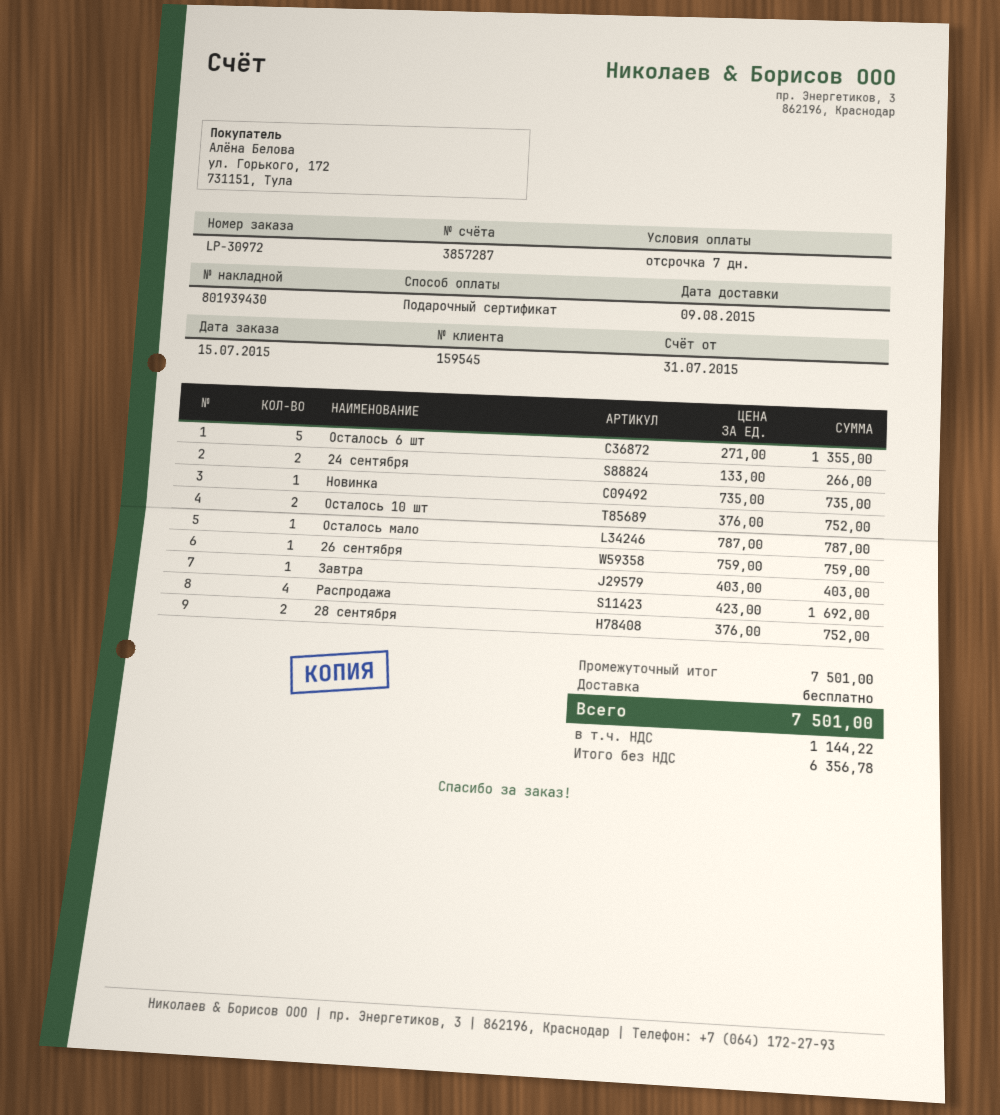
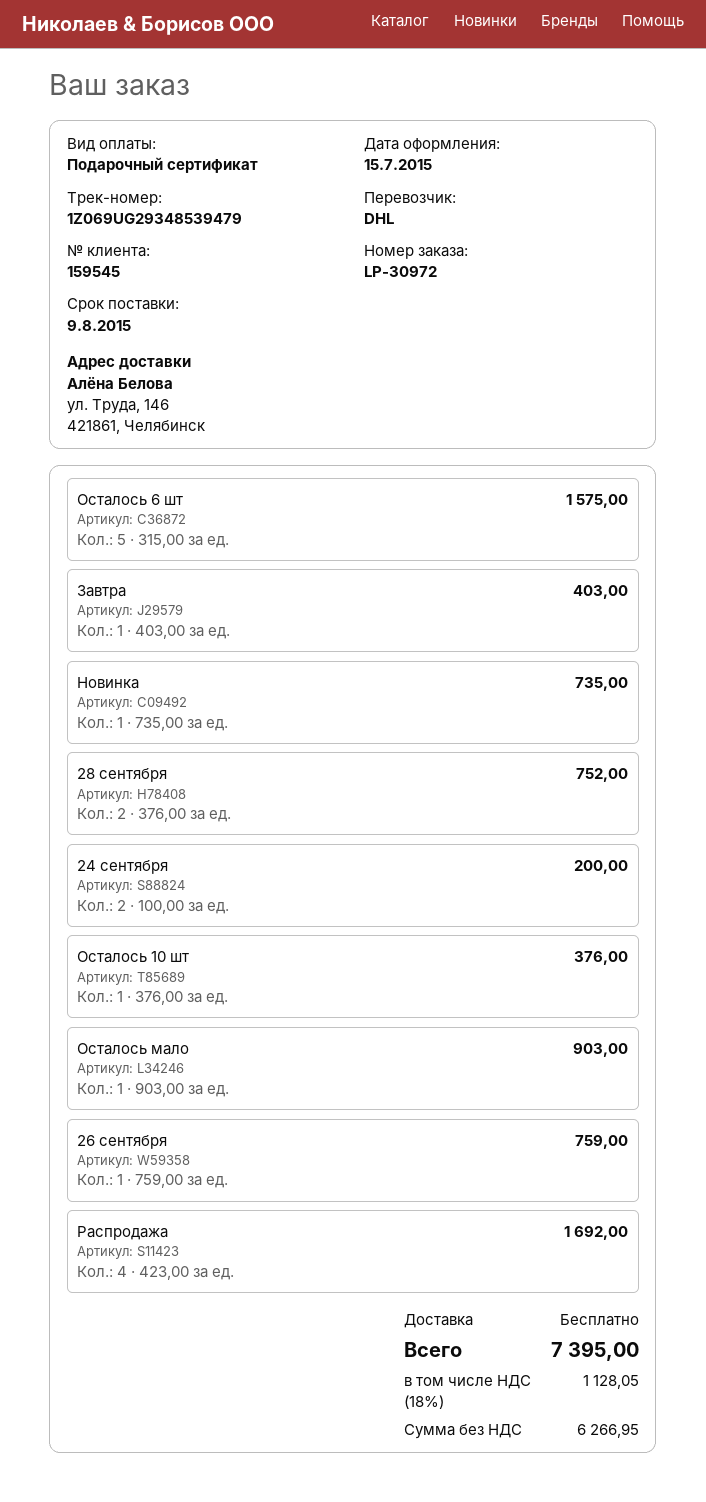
Осталось 6 шт: 5 x 271.00 = 1355.00 -> 5 x 315.00 = 1575.00
24 сентября: 2 x 133.00 = 266.00 -> 2 x 100.00 = 200.00
Осталось 10 шт: 2 x 376.00 = 752.00 -> 1 x 376.00 = 376.00
Осталось мало: 1 x 787.00 = 787.00 -> 1 x 903.00 = 903.00
net: 6356.78 -> 6266.95
tax: 1144.22 -> 1128.05
total: 7501.00 -> 7395.00

